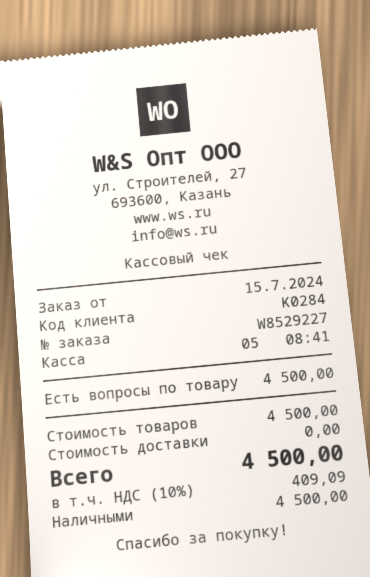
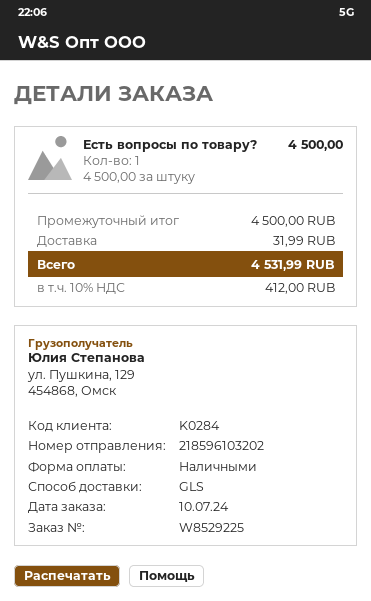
order number: W8529227 -> W8529225
order date: 2024-07-15 -> 2024-07-10
shipping: 0.00 -> 31.99
tax: 10% = 409.09 -> 10% = 412.00
total: 4500.00 -> 4531.99

